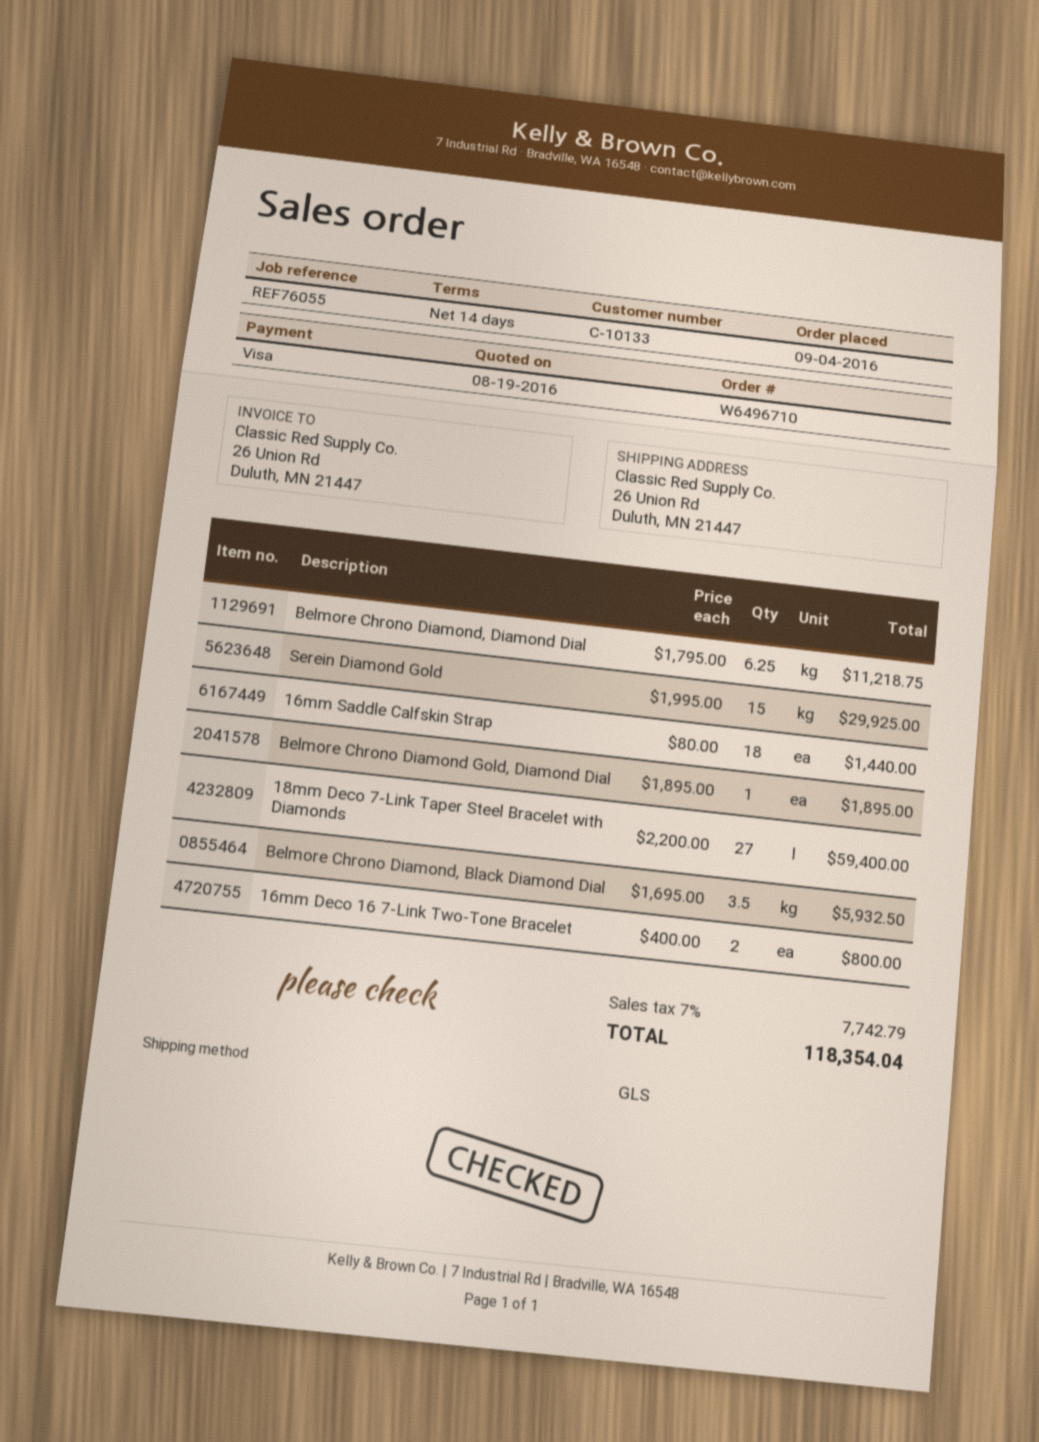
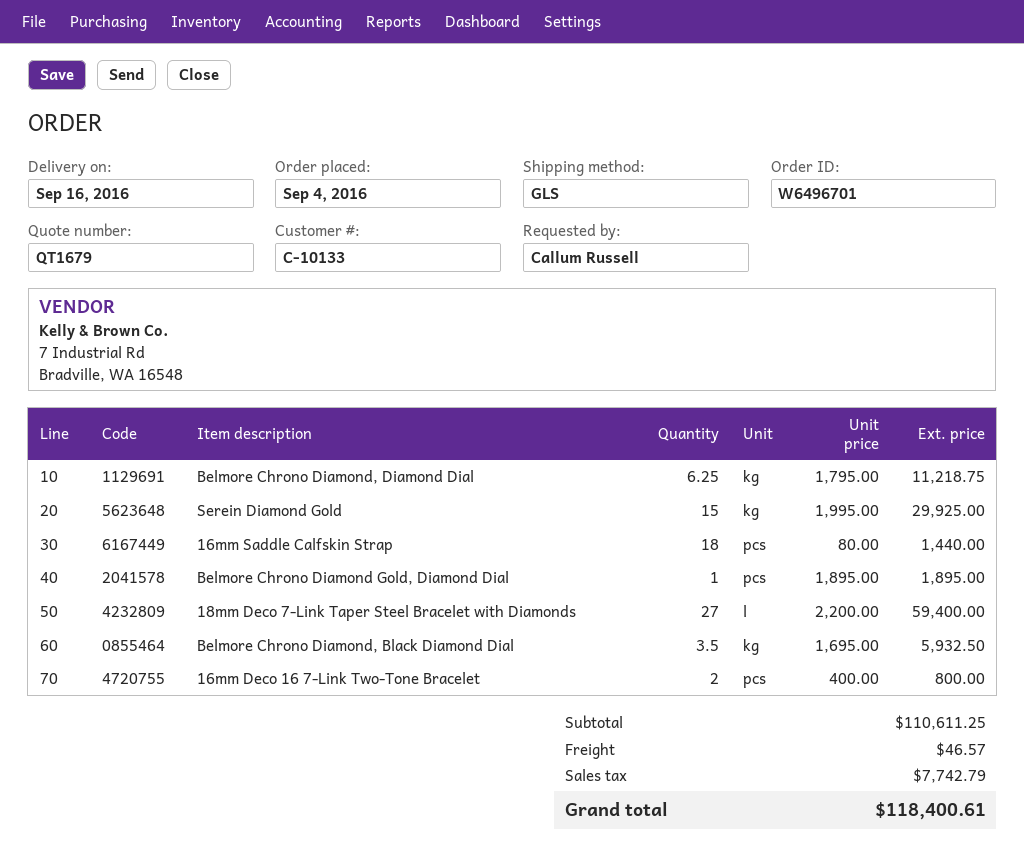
order number: W6496710 -> W6496701
shipping: none -> 46.57
total: 118354.04 -> 118400.61

